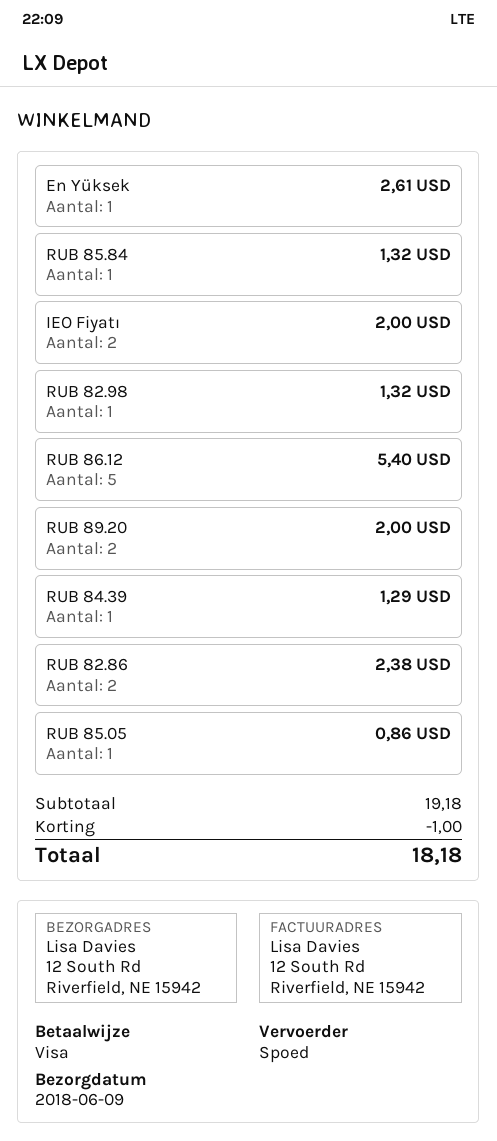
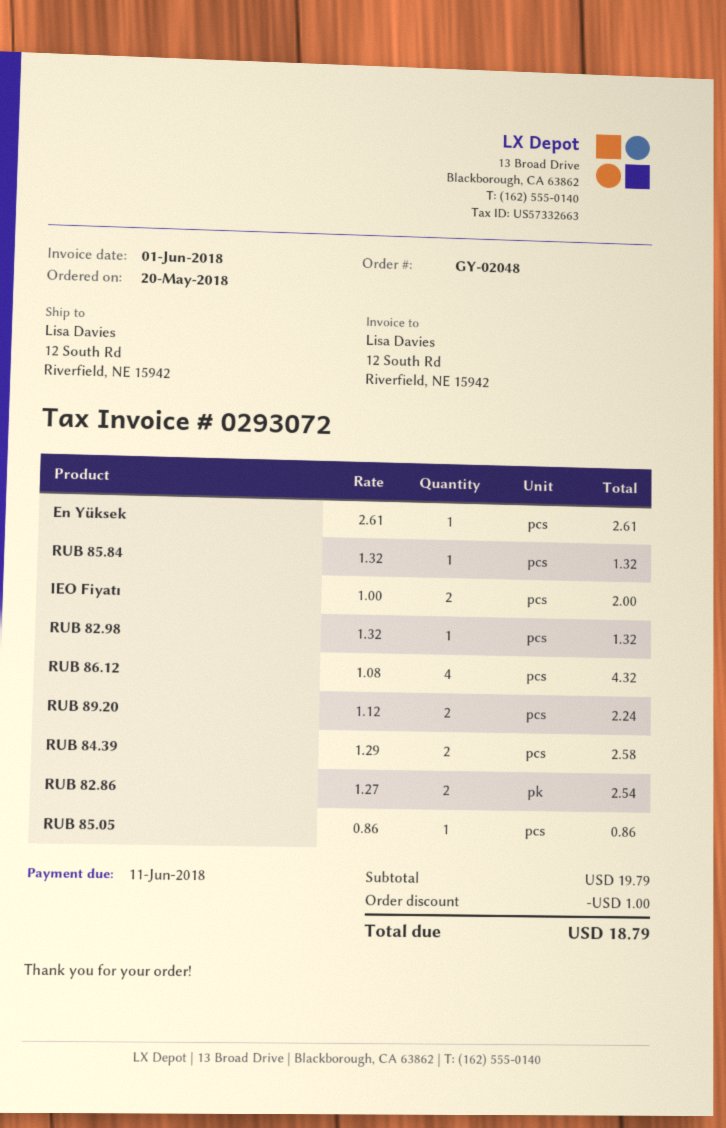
RUB 86.12: 5 for 5.40 -> 4 for 4.32
RUB 89.20: 2 for 2.00 -> 2 for 2.24
RUB 84.39: 1 for 1.29 -> 2 for 2.58
RUB 82.86: 2 for 2.38 -> 2 for 2.54
subtotal: 19.18 -> 19.79
total: 18.18 -> 18.79

